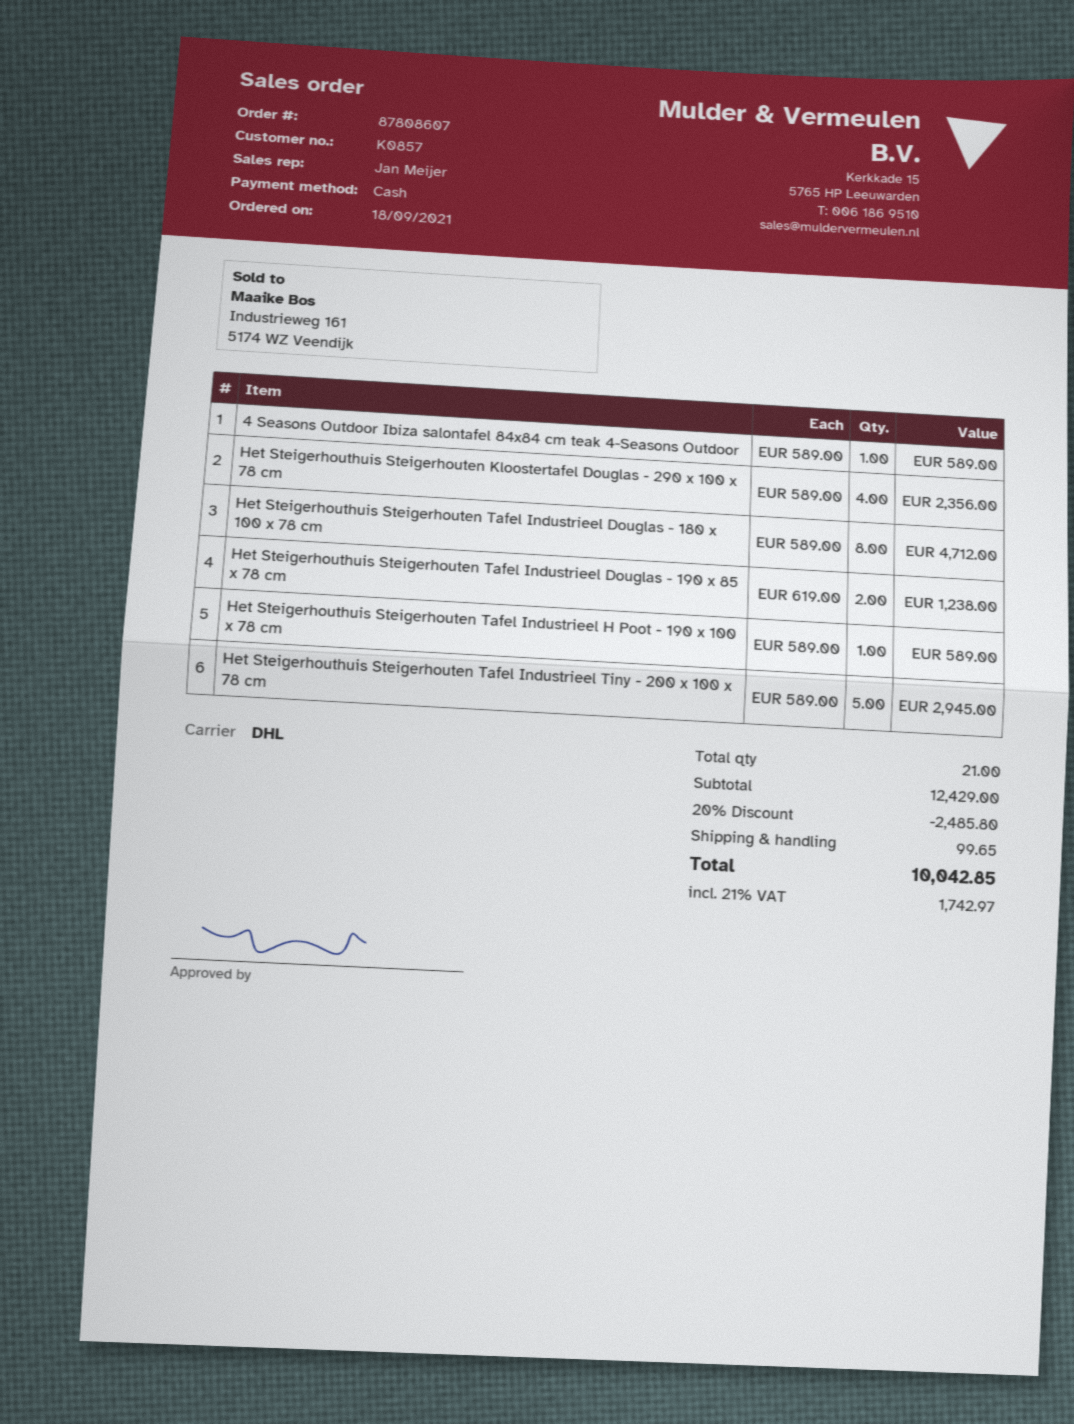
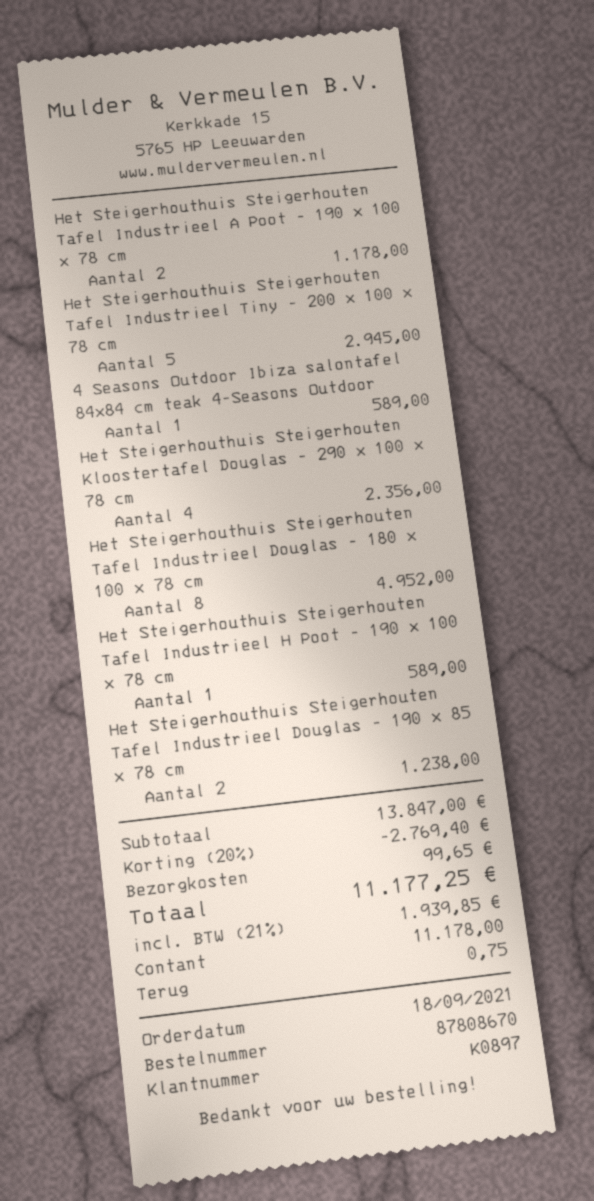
order number: 87808607 -> 87808670
customer number: K0857 -> K0897
Het Steigerhouthuis Steigerhouten Tafel Industrieel Douglas - 180 x 100 x 78 cm: 8 for 4712.00 -> 8 for 4952.00
Het Steigerhouthuis Steigerhouten Tafel Industrieel A Poot - 190 x 100 x 78 cm: none -> 2 for 1178.00
subtotal: 12429.00 -> 13847.00
discount: 20% = 2485.80 -> 20% = 2769.40
tax: 21% = 1742.97 -> 21% = 1939.85
total: 10042.85 -> 11177.25

